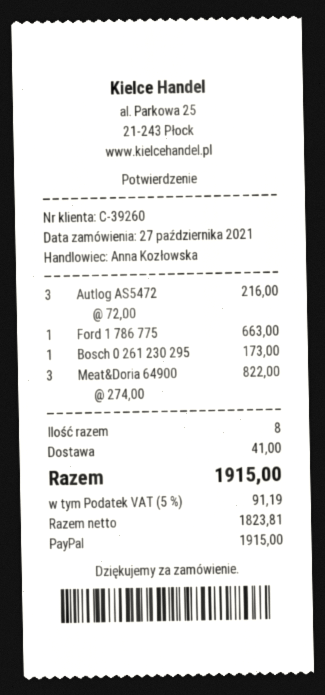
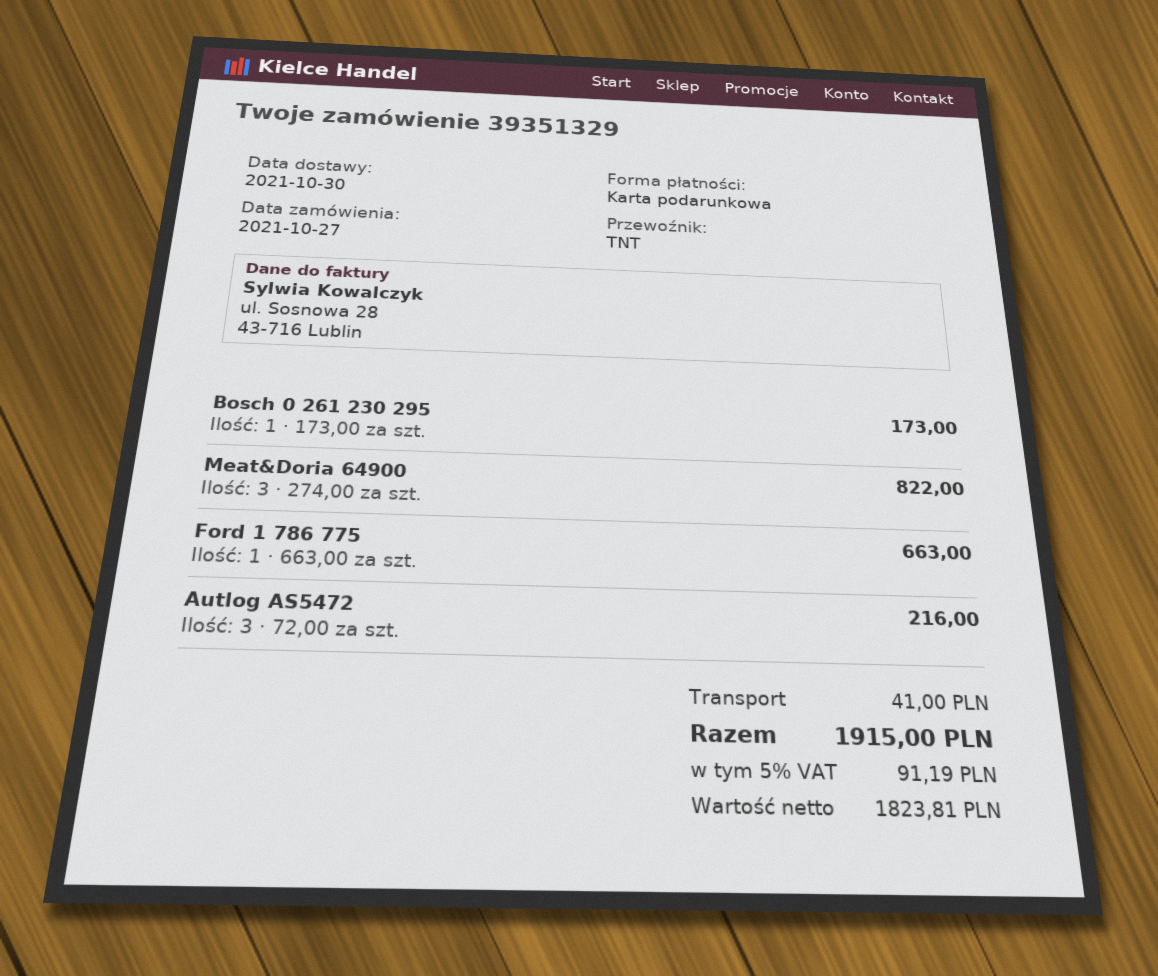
payment method: PayPal -> gift card

